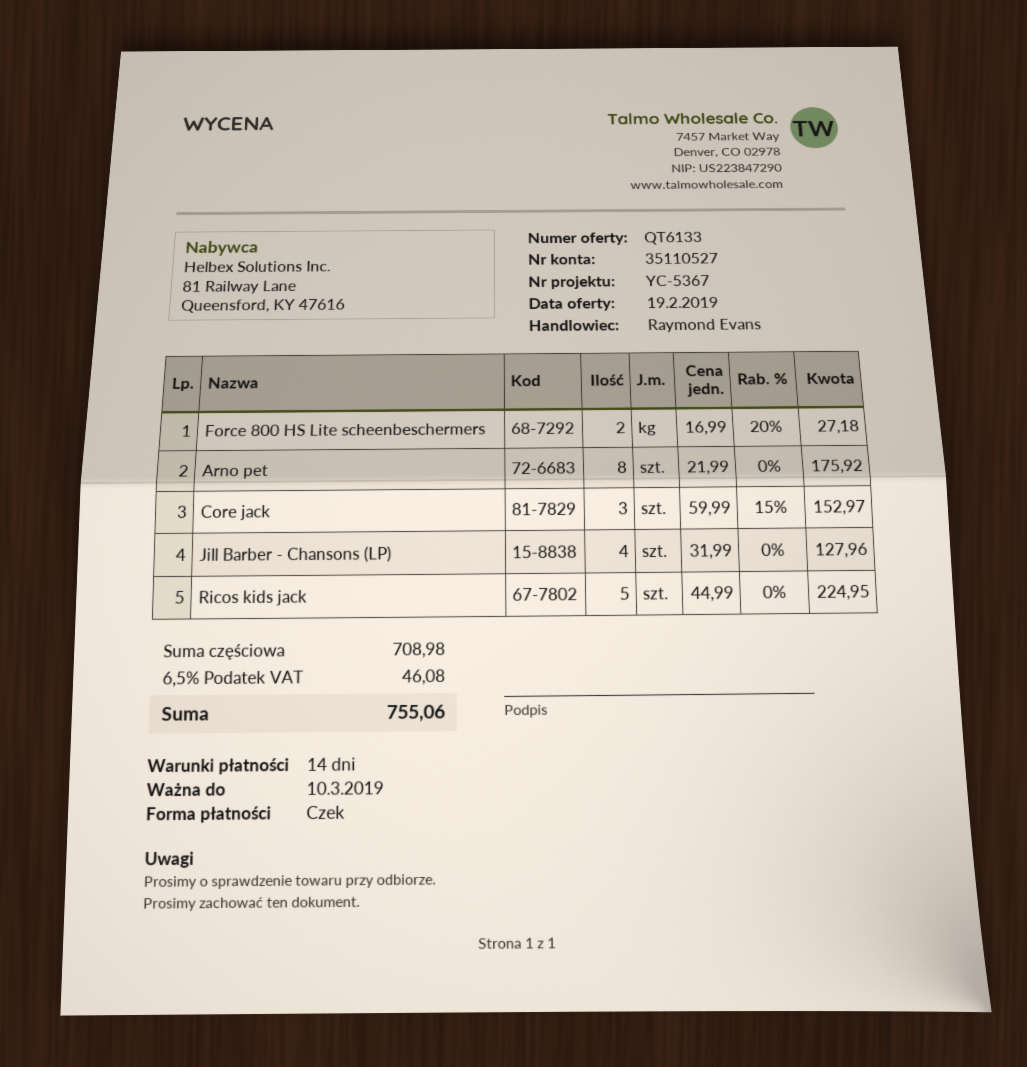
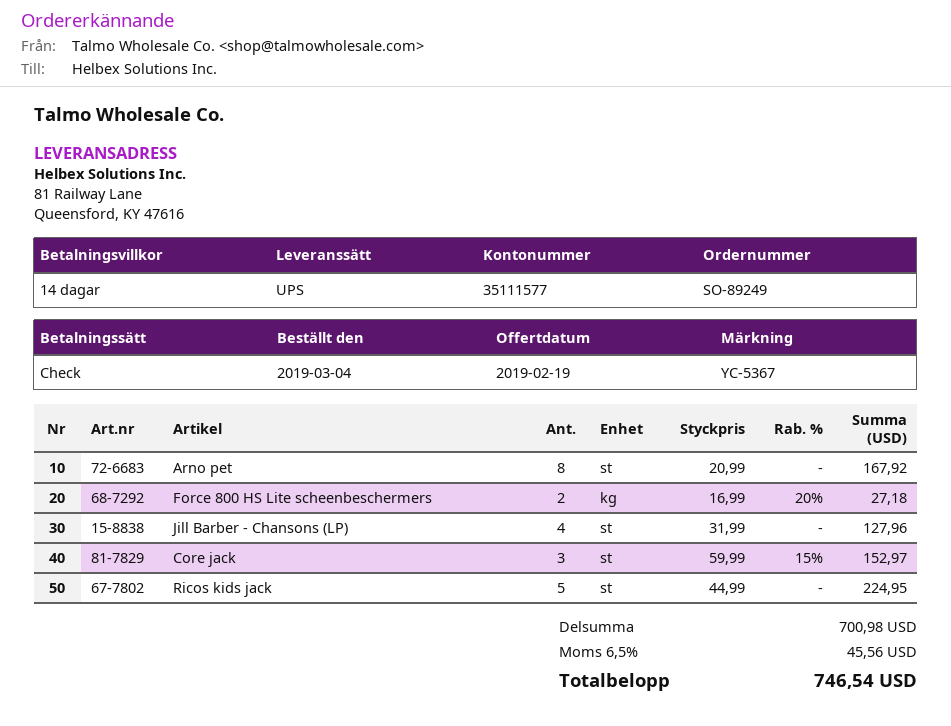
bank account: 35110527 -> 35111577
Arno pet: 8 x 21.99 = 175.92 -> 8 x 20.99 = 167.92
subtotal: 708.98 -> 700.98
tax: 6.5% = 46.08 -> 6.5% = 45.56
total: 755.06 -> 746.54

